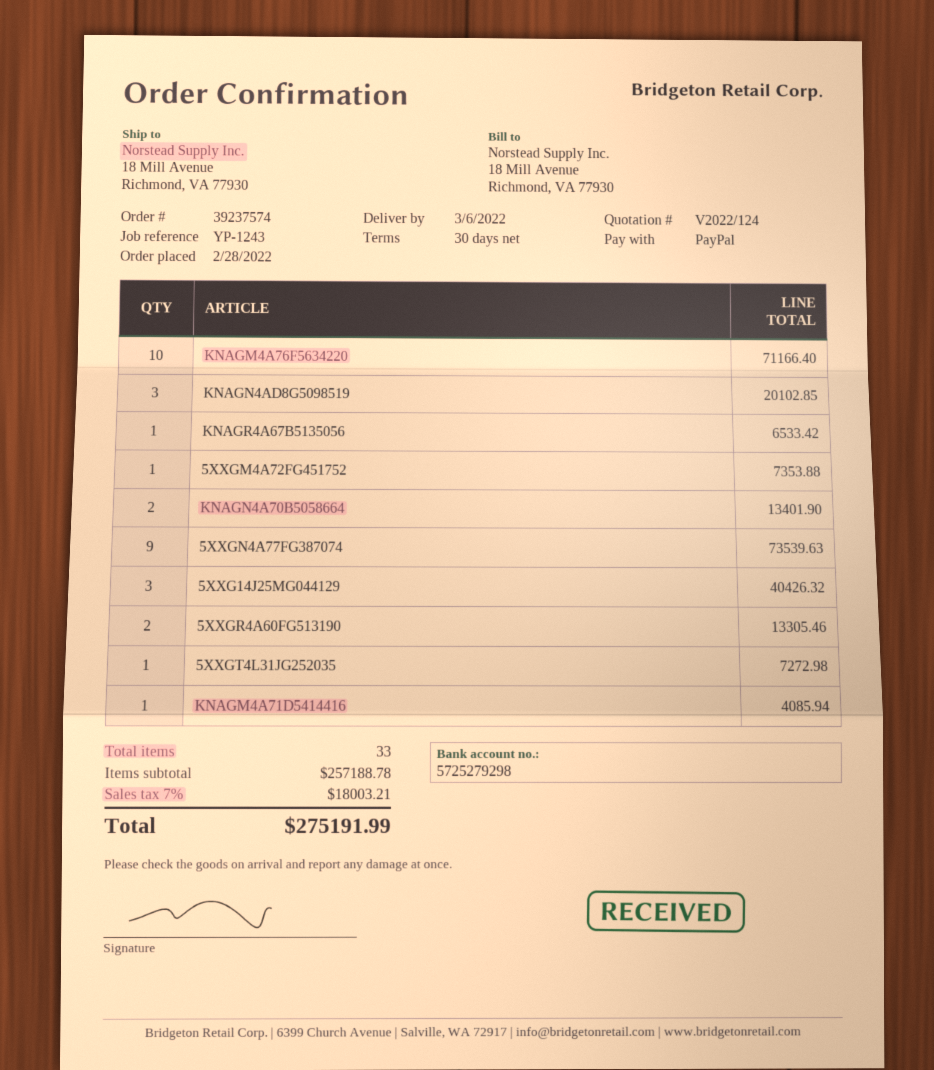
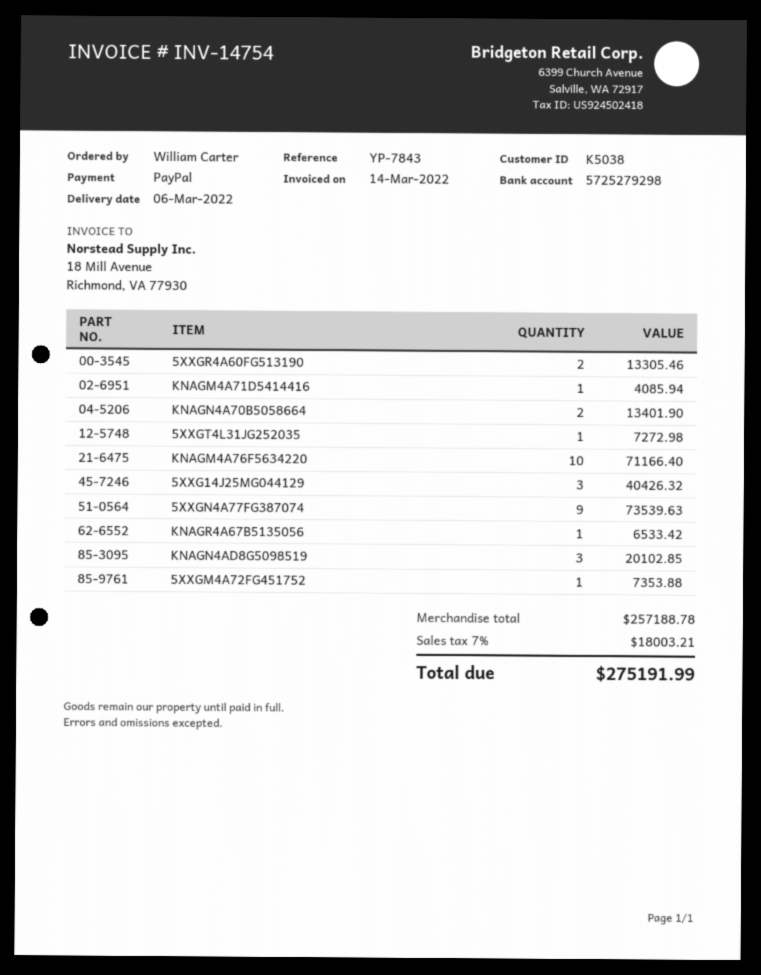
reference: YP-1243 -> YP-7843

